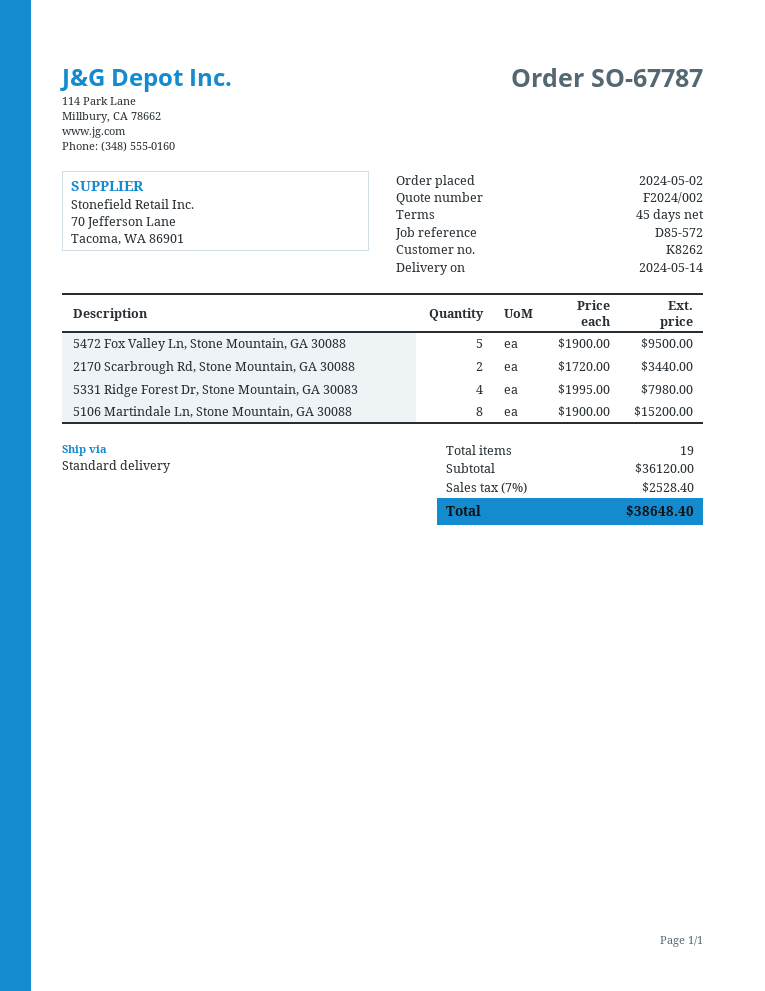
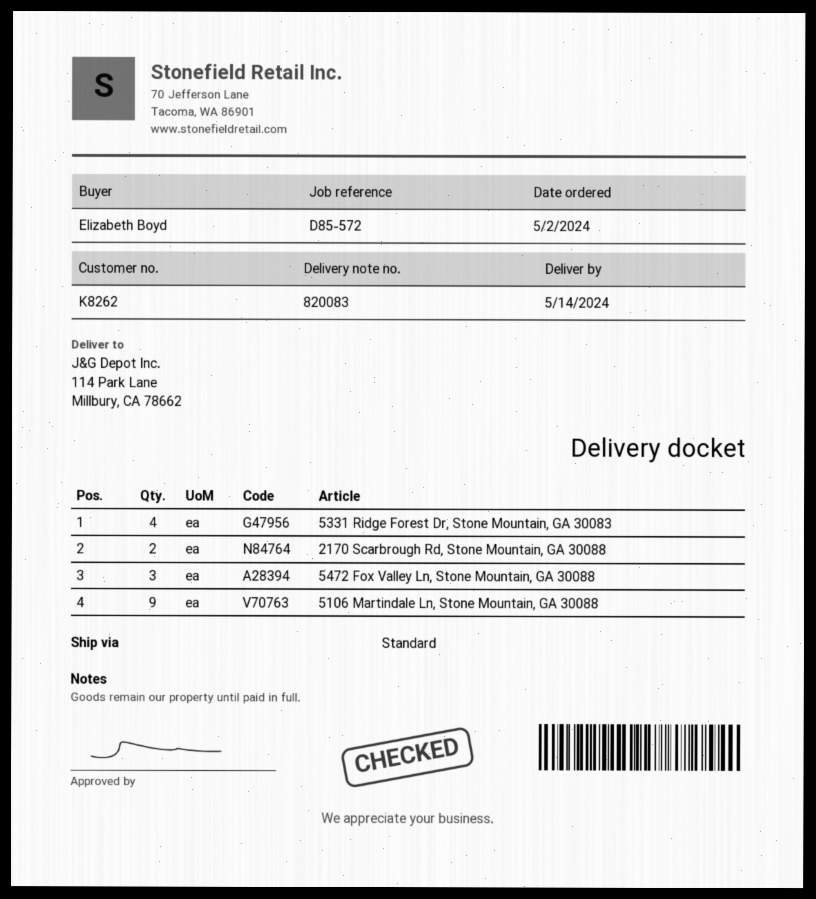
5472 Fox Valley Ln, Stone Mountain, GA 30088: 5 -> 3
5106 Martindale Ln, Stone Mountain, GA 30088: 8 -> 9

